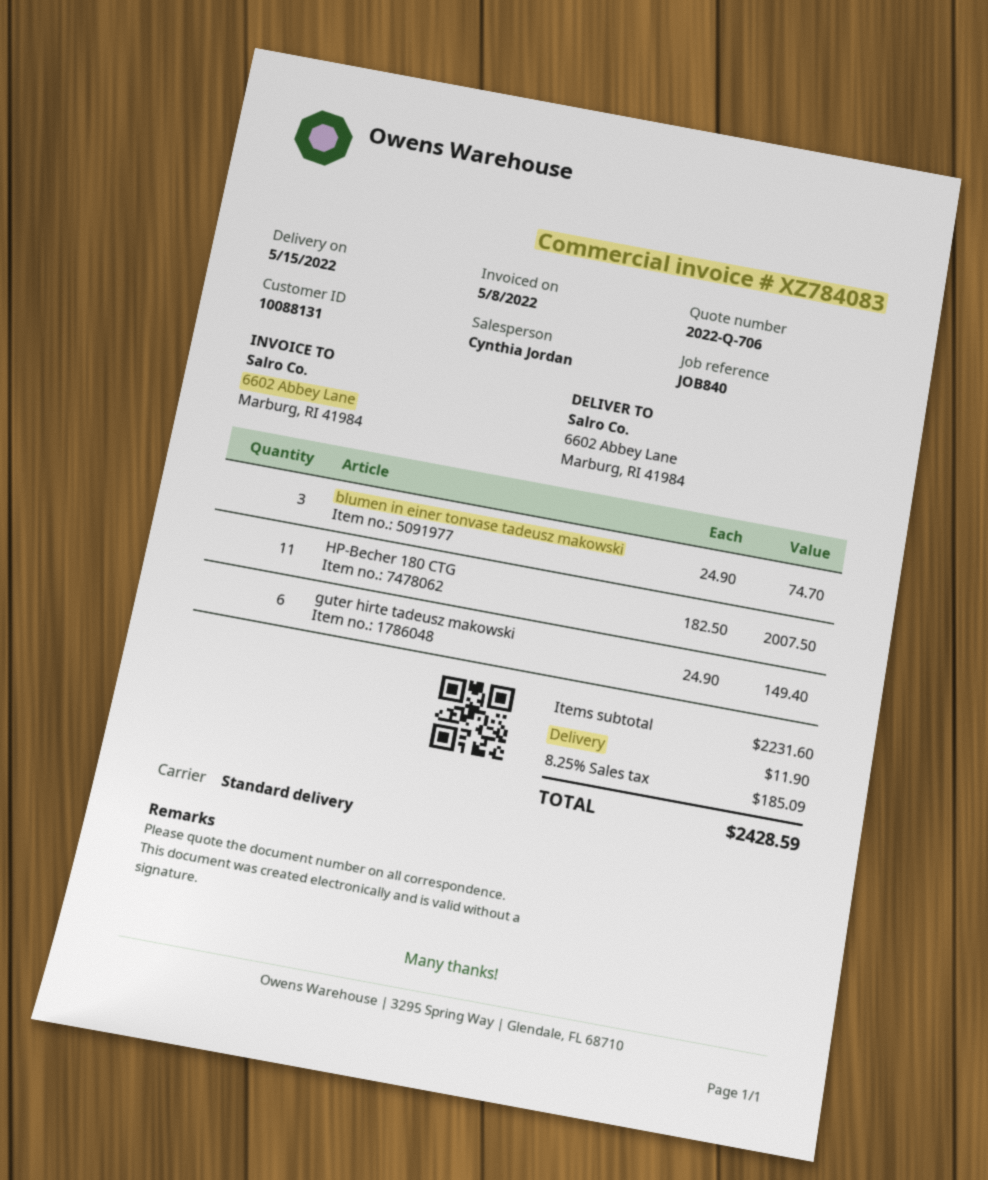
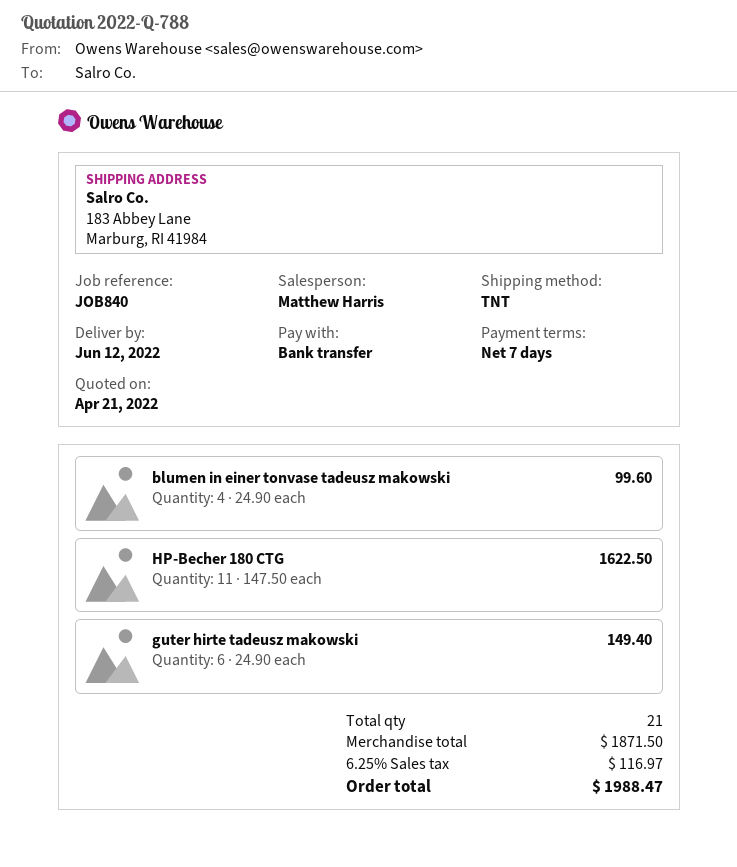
quote number: 2022-Q-706 -> 2022-Q-788
delivery date: 2022-05-15 -> 2022-06-12
sales rep: Cynthia Jordan -> Matthew Harris
shipping method: standard -> TNT
ship to: 6602 Abbey Lane, Marburg, RI 41984 -> 183 Abbey Lane, Marburg, RI 41984
blumen in einer tonvase tadeusz makowski: 3 x 24.90 = 74.70 -> 4 x 24.90 = 99.60
HP-Becher 180 CTG: 11 x 182.50 = 2007.50 -> 11 x 147.50 = 1622.50
subtotal: 2231.60 -> 1871.50
shipping: 11.90 -> none
tax: 8.25% = 185.09 -> 6.25% = 116.97
total: 2428.59 -> 1988.47

